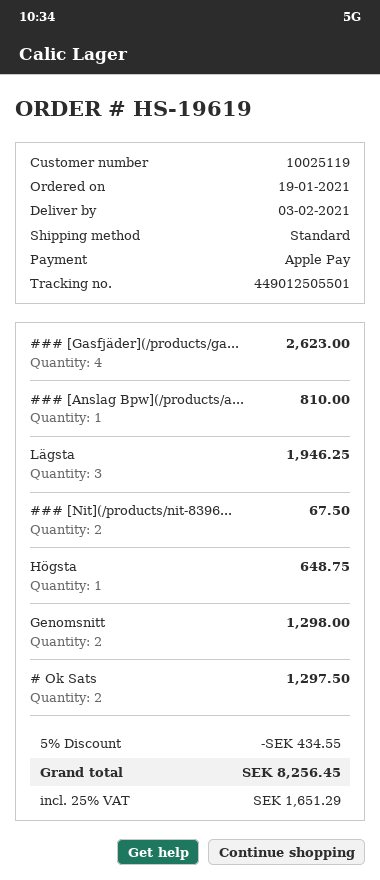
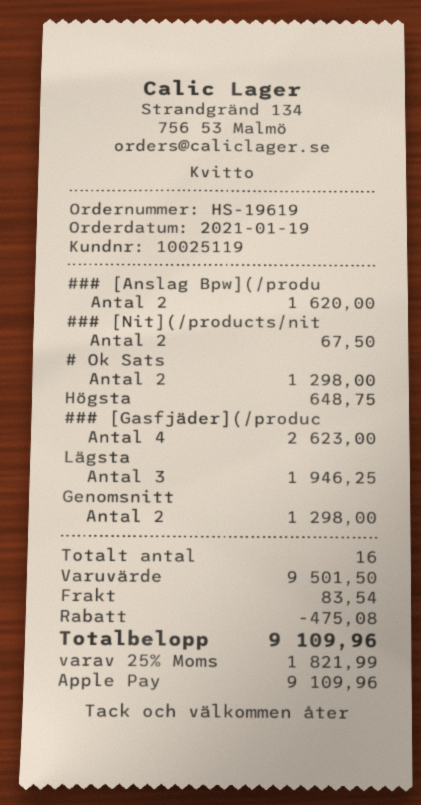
### [Anslag Bpw](/products/a...: 1 for 810.00 -> 2 for 1620.00
# Ok Sats: 2 for 1297.50 -> 2 for 1298.00
discount: 434.55 -> 475.08
shipping: none -> 83.54
tax: 25% = 1651.29 -> 25% = 1821.99
total: 8256.45 -> 9109.96

